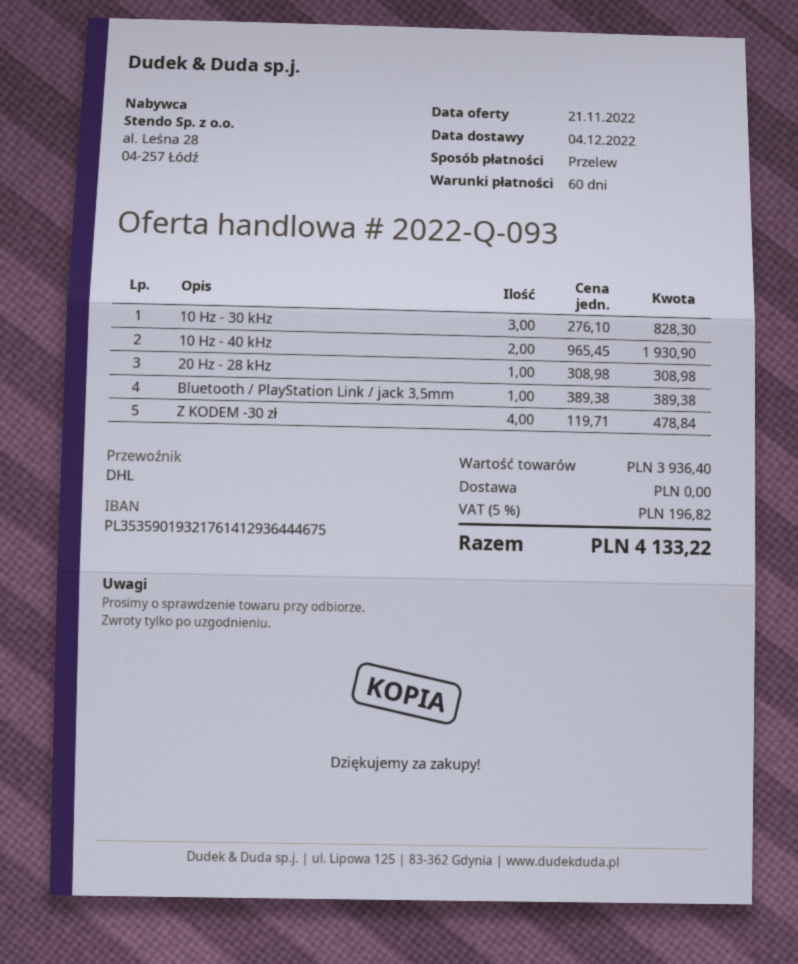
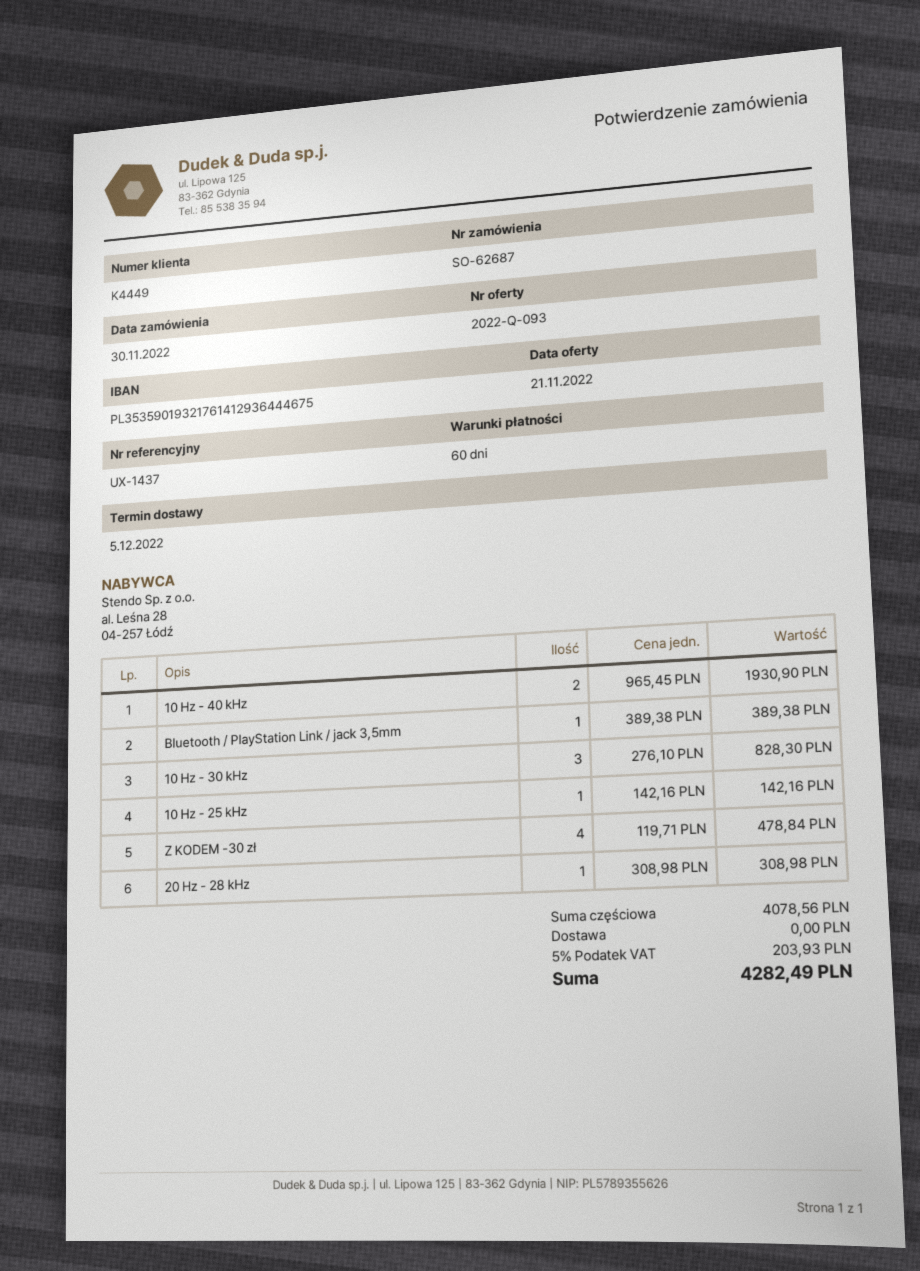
delivery date: 2022-12-04 -> 2022-12-05
10 Hz - 25 kHz: none -> 1 x 142.16 = 142.16
subtotal: 3936.40 -> 4078.56
tax: 5% = 196.82 -> 5% = 203.93
total: 4133.22 -> 4282.49

